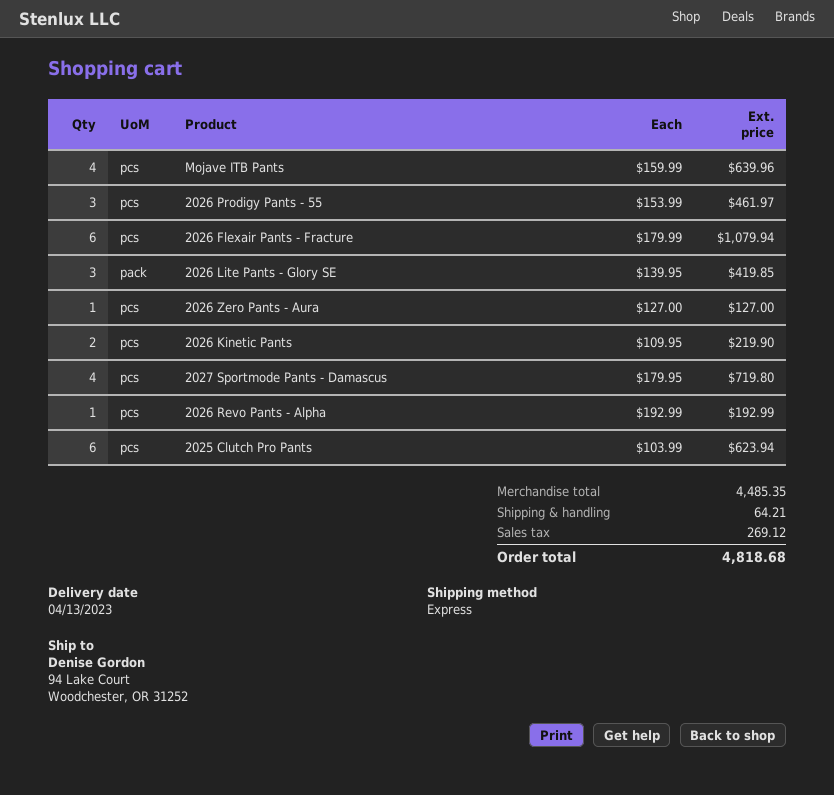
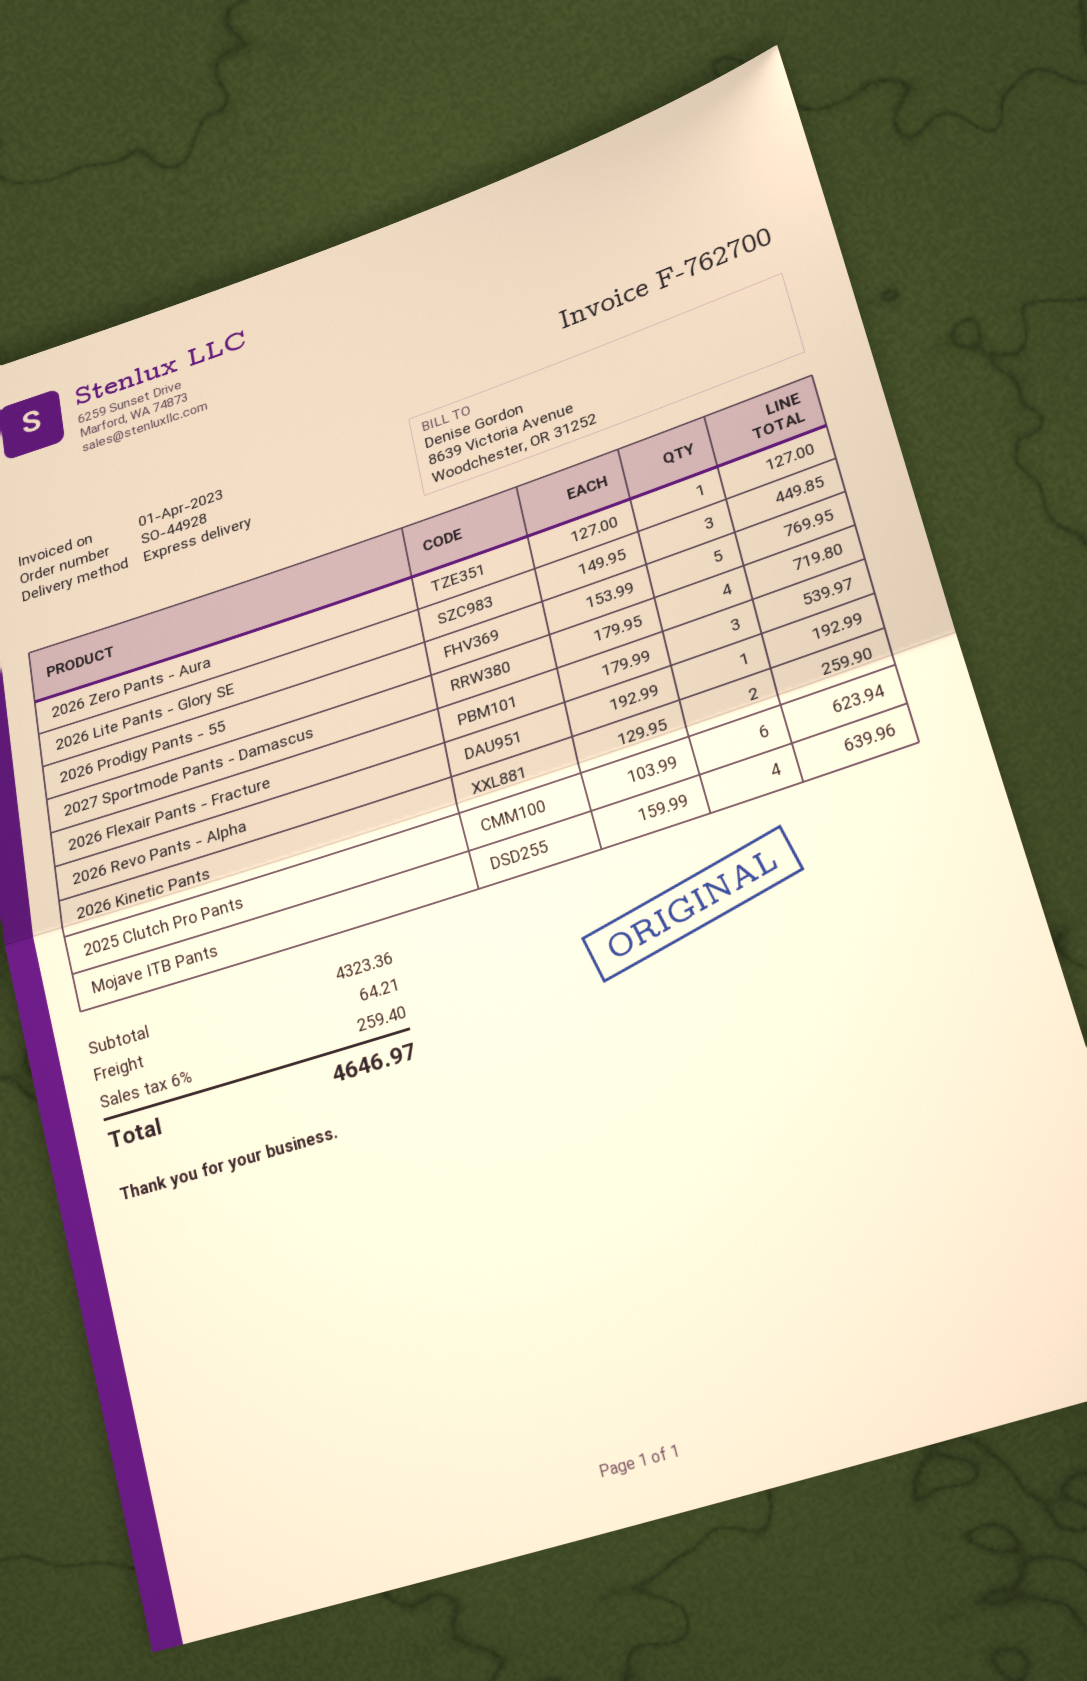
2026 Prodigy Pants - 55: 3 x 153.99 = 461.97 -> 5 x 153.99 = 769.95
2026 Flexair Pants - Fracture: 6 x 179.99 = 1079.94 -> 3 x 179.99 = 539.97
2026 Lite Pants - Glory SE: 3 x 139.95 = 419.85 -> 3 x 149.95 = 449.85
2026 Kinetic Pants: 2 x 109.95 = 219.90 -> 2 x 129.95 = 259.90
subtotal: 4485.35 -> 4323.36
tax: 269.12 -> 259.40
total: 4818.68 -> 4646.97

